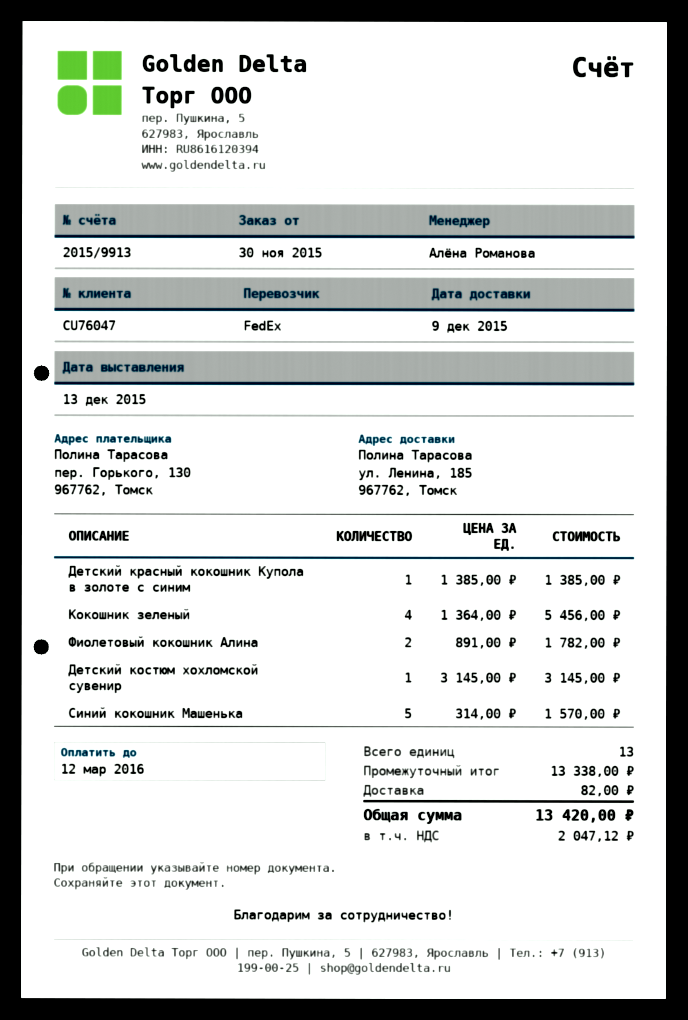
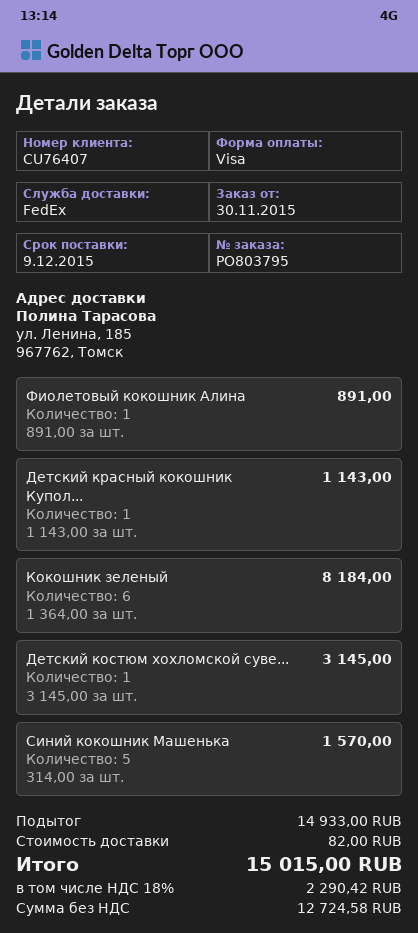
customer number: CU76047 -> CU76407
Детский красный кокошник Купола в золоте с синим: 1 x 1385.00 = 1385.00 -> 1 x 1143.00 = 1143.00
Кокошник зеленый: 4 x 1364.00 = 5456.00 -> 6 x 1364.00 = 8184.00
Фиолетовый кокошник Алина: 2 x 891.00 = 1782.00 -> 1 x 891.00 = 891.00
subtotal: 13338.00 -> 14933.00
tax: 2047.12 -> 2290.42
total: 13420.00 -> 15015.00

